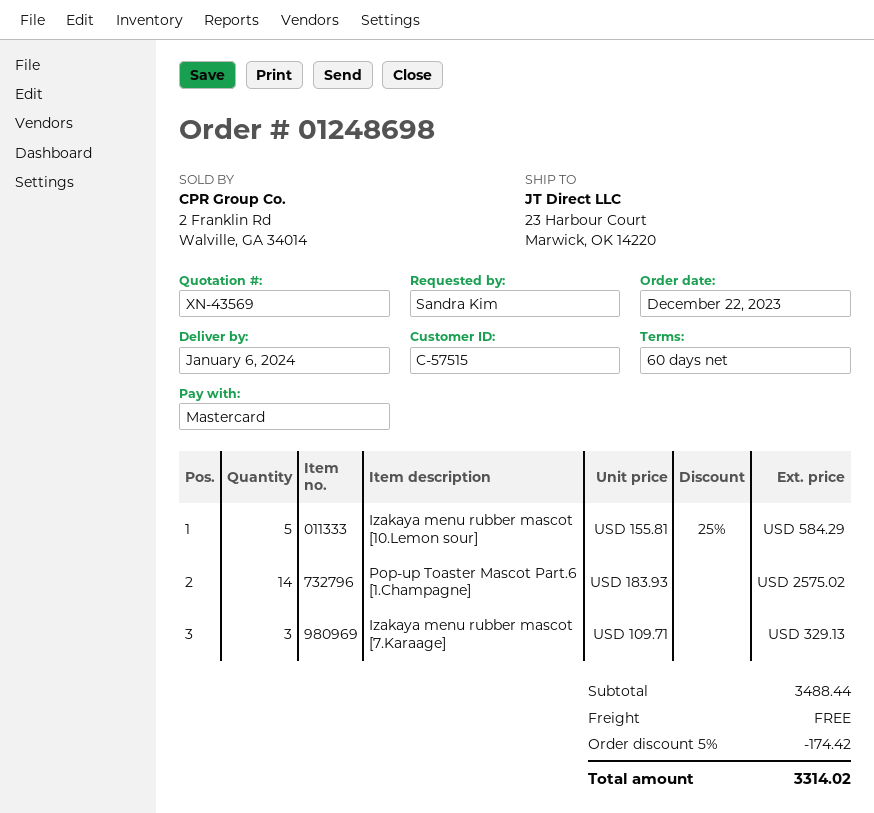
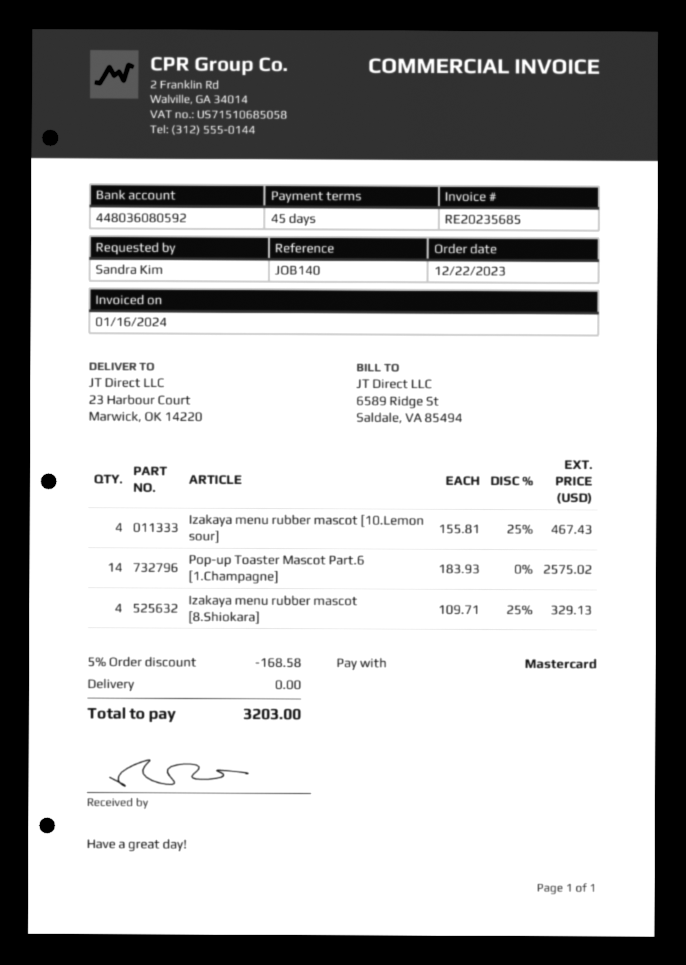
payment terms: 60 days -> 45 days
Izakaya menu rubber mascot [10.Lemon sour]: 5 x 155.81 - 25% = 584.29 -> 4 x 155.81 - 25% = 467.43
Izakaya menu rubber mascot [7.Karaage]: 3 x 109.71 = 329.13 -> none
Izakaya menu rubber mascot [8.Shiokara]: none -> 4 x 109.71 - 25% = 329.13
discount: 5% = 174.42 -> 5% = 168.58
total: 3314.02 -> 3203.00

